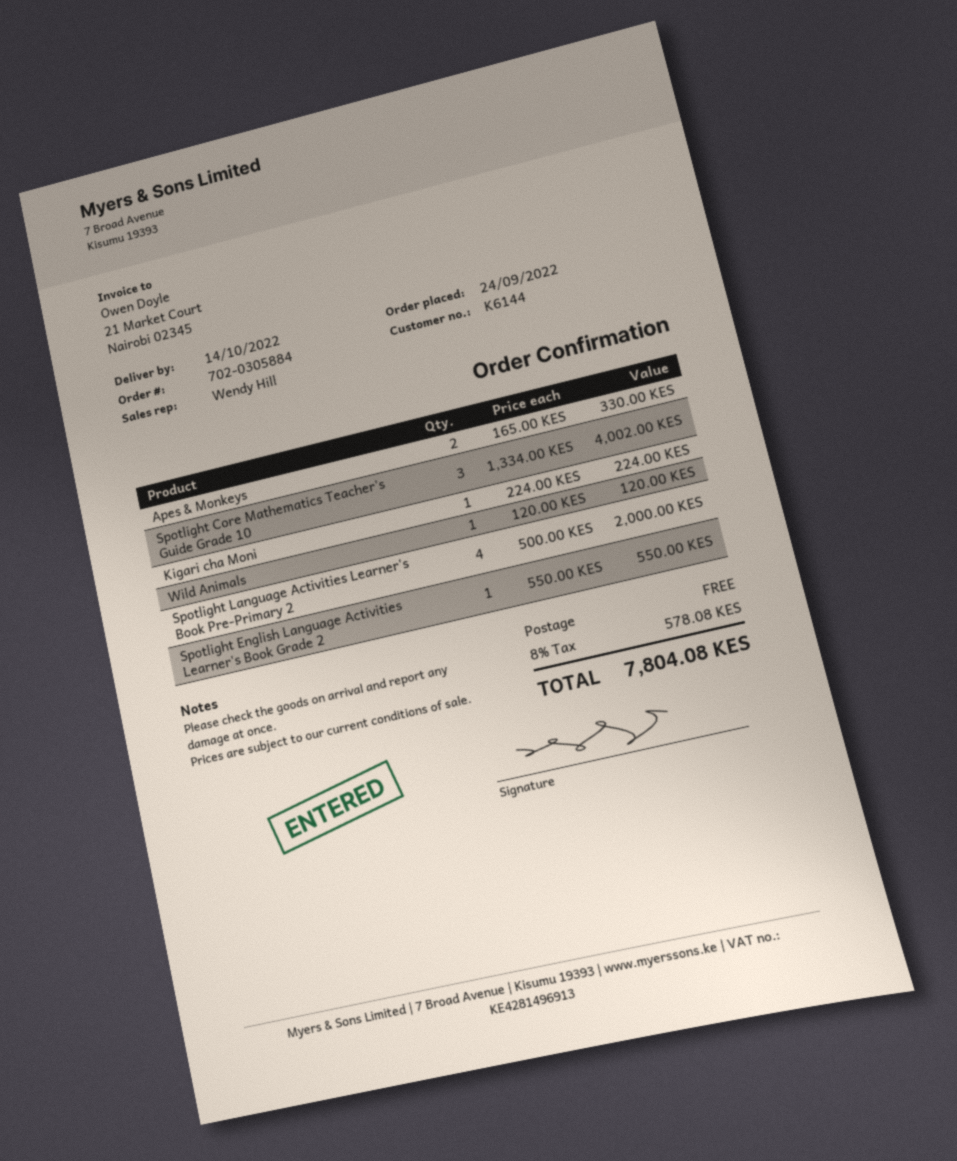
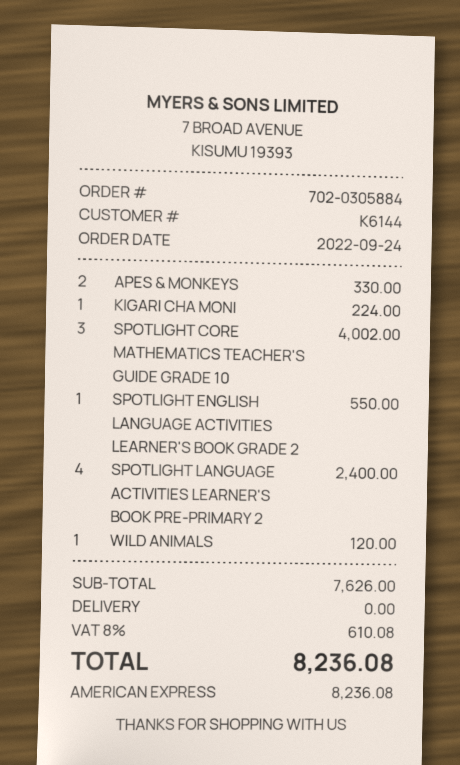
Spotlight Language Activities Learner's Book Pre-Primary 2: 4 for 2000.00 -> 4 for 2400.00
tax: 8% = 578.08 -> 8% = 610.08
total: 7804.08 -> 8236.08

